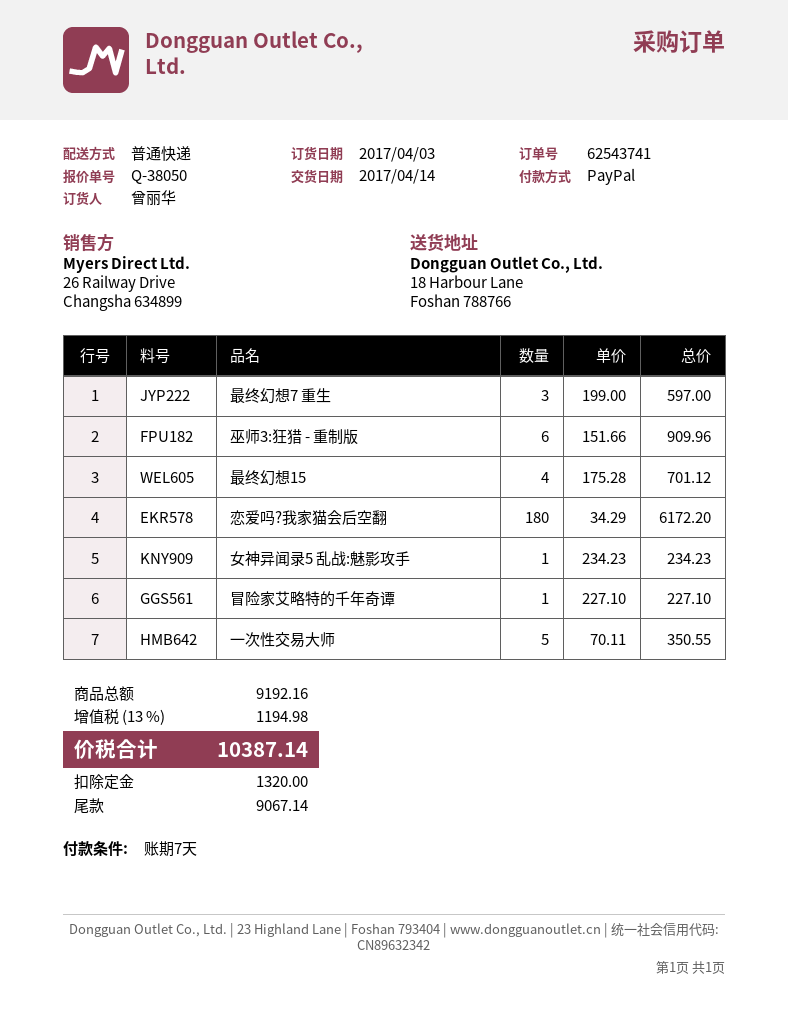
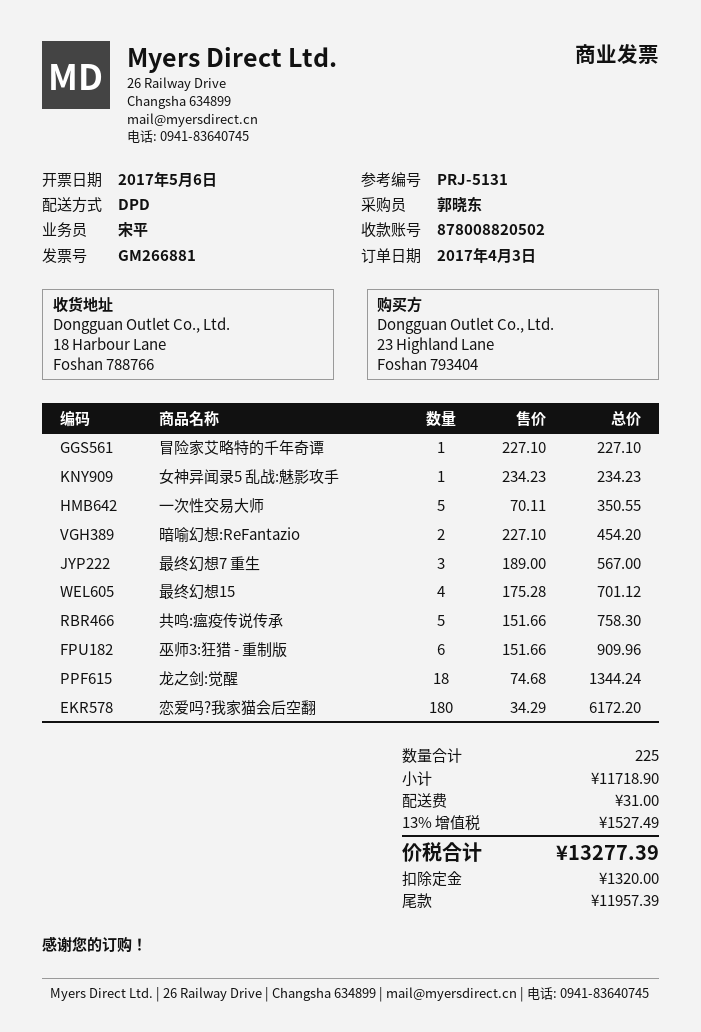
ordered by: 曾丽华 -> 郭晓东
shipping method: standard -> DPD
最终幻想7 重生: 3 x 199.00 = 597.00 -> 3 x 189.00 = 567.00
暗喻幻想:ReFantazio: none -> 2 x 227.10 = 454.20
共鸣:瘟疫传说传承: none -> 5 x 151.66 = 758.30
龙之剑:觉醒: none -> 18 x 74.68 = 1344.24
subtotal: 9192.16 -> 11718.90
shipping: none -> 31.00
tax: 13% = 1194.98 -> 13% = 1527.49
total: 10387.14 -> 13277.39
balance: 9067.14 -> 11957.39

